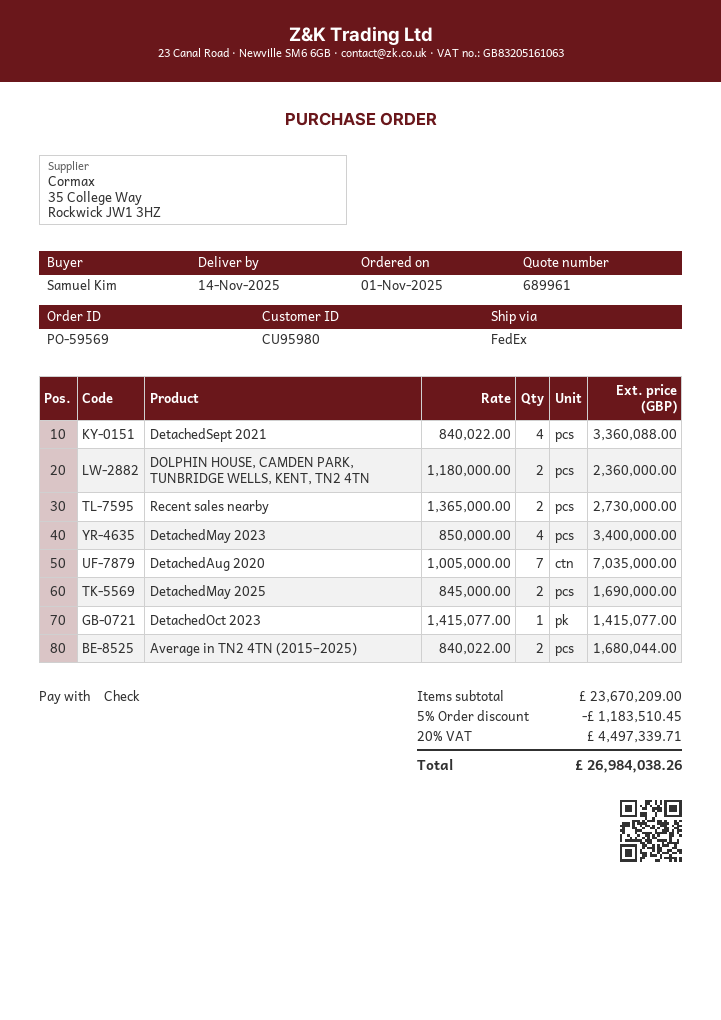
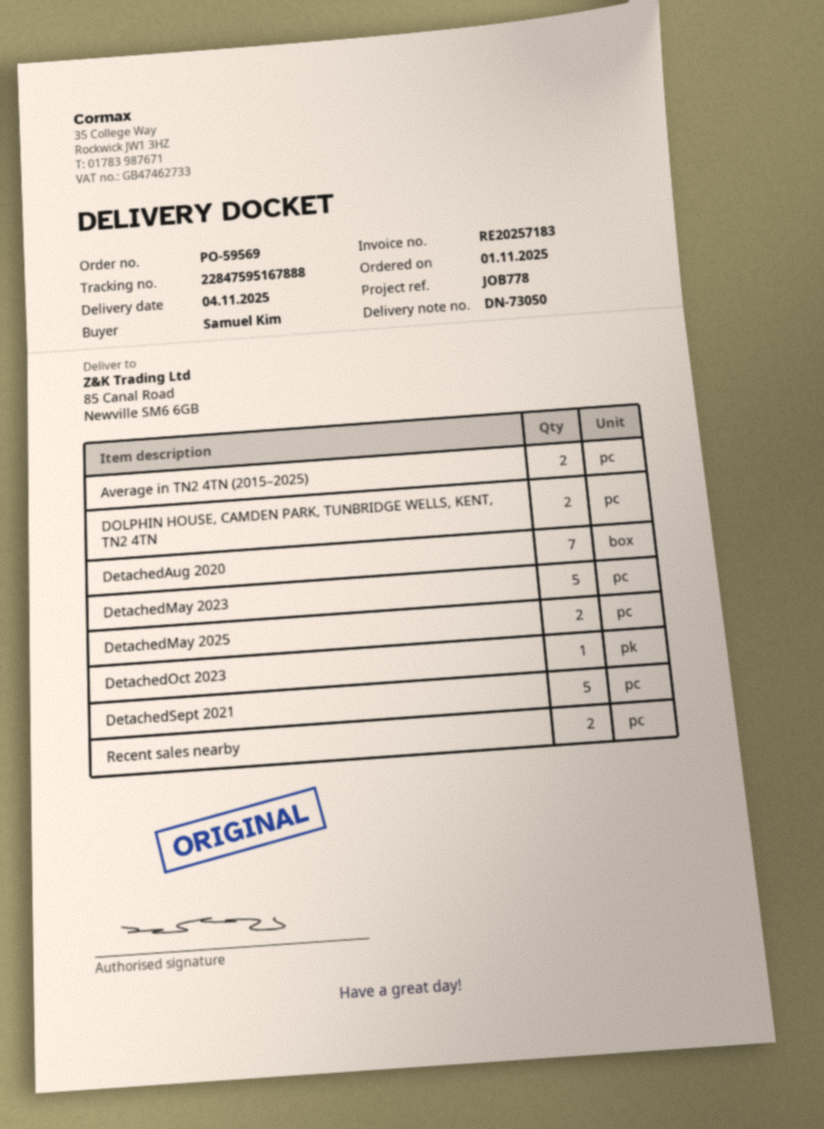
delivery date: 2025-11-14 -> 2025-11-04
DetachedSept 2021: 4 -> 5
DetachedMay 2023: 4 -> 5

